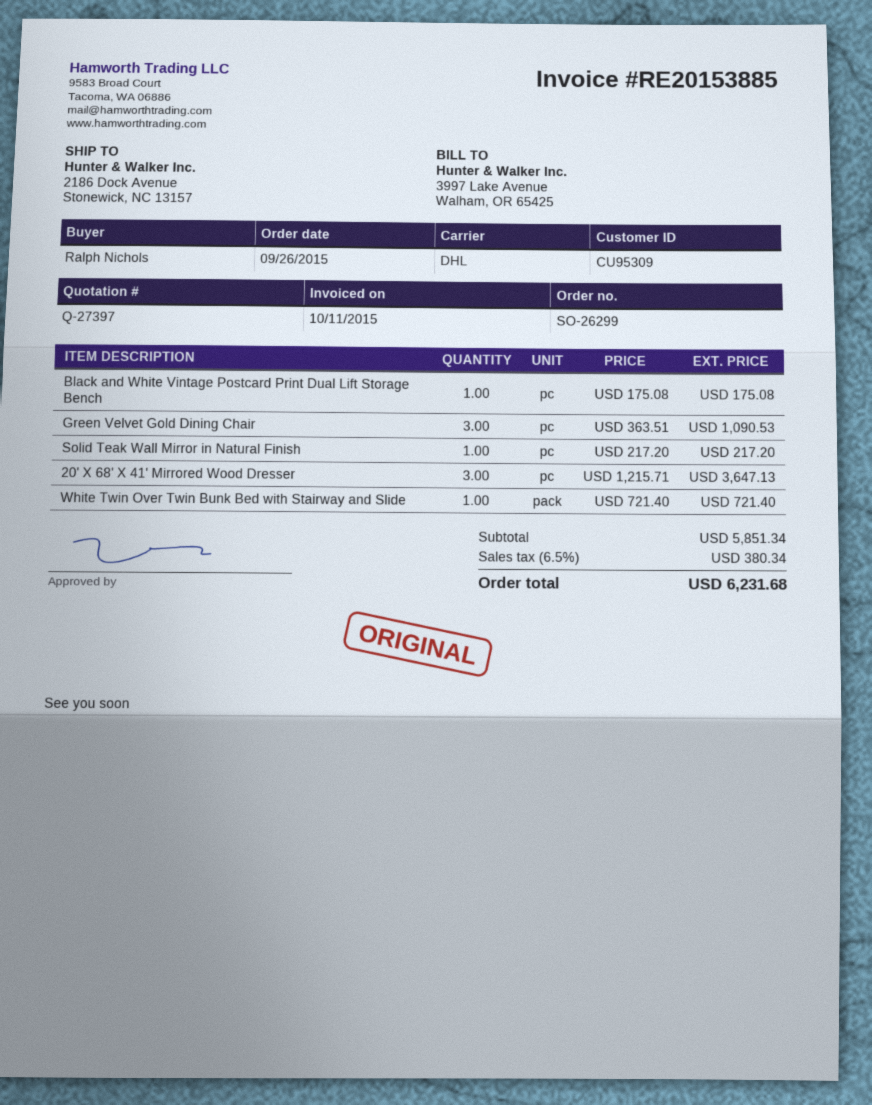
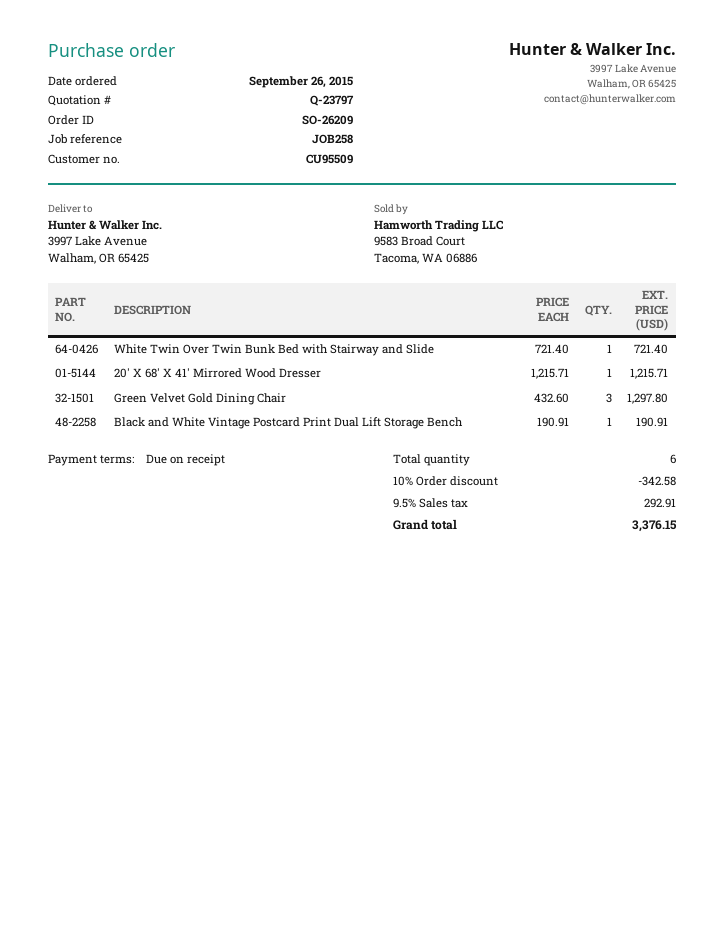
quote number: Q-27397 -> Q-23797
order number: SO-26299 -> SO-26209
customer number: CU95309 -> CU95509
ship to: 2186 Dock Avenue, Stonewick, NC 13157 -> 3997 Lake Avenue, Walham, OR 65425
Black and White Vintage Postcard Print Dual Lift Storage Bench: 1 x 175.08 = 175.08 -> 1 x 190.91 = 190.91
Green Velvet Gold Dining Chair: 3 x 363.51 = 1090.53 -> 3 x 432.60 = 1297.80
Solid Teak Wall Mirror in Natural Finish: 1 x 217.20 = 217.20 -> none
20' X 68' X 41' Mirrored Wood Dresser: 3 x 1215.71 = 3647.13 -> 1 x 1215.71 = 1215.71
discount: none -> 10% = 342.58
tax: 6.5% = 380.34 -> 9.5% = 292.91
total: 6231.68 -> 3376.15

